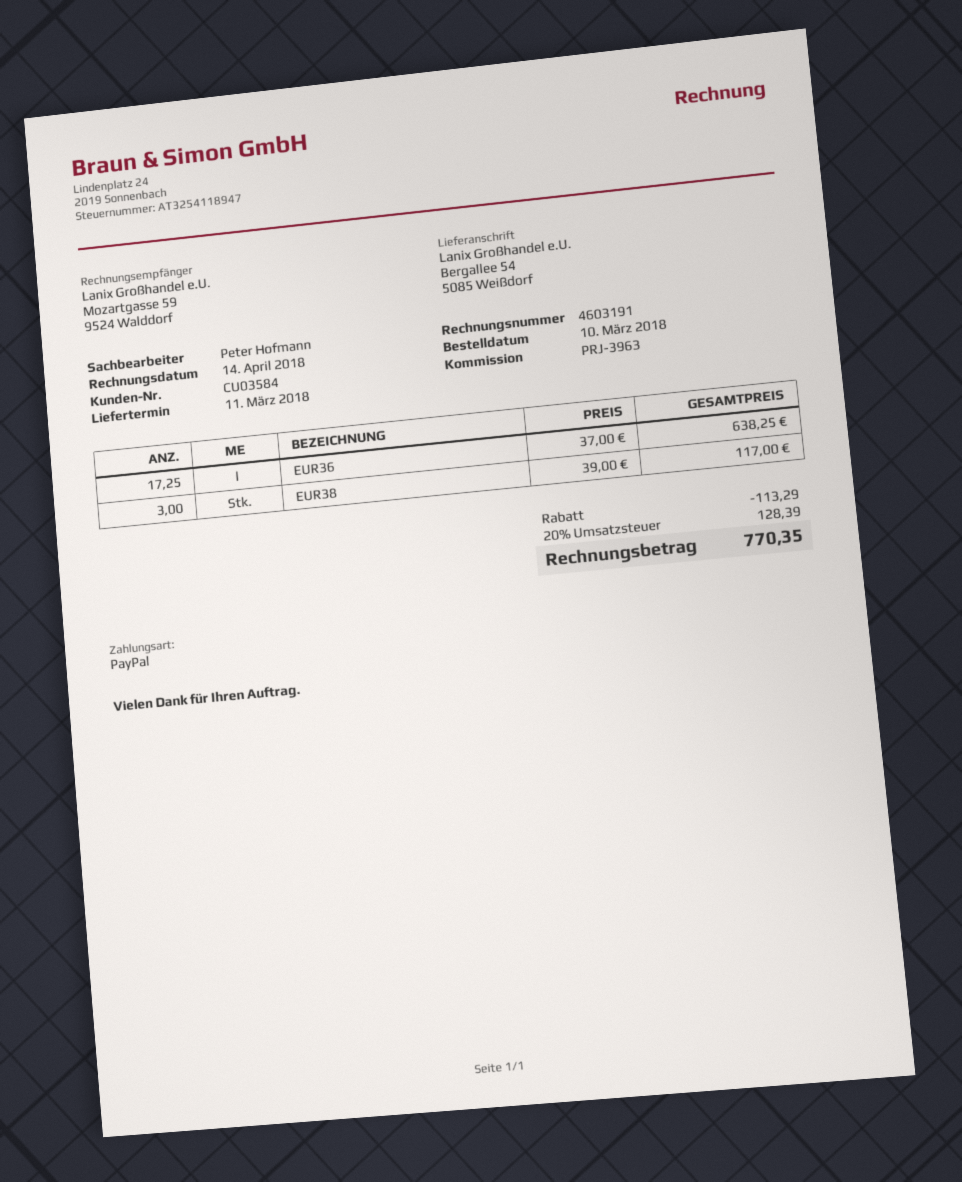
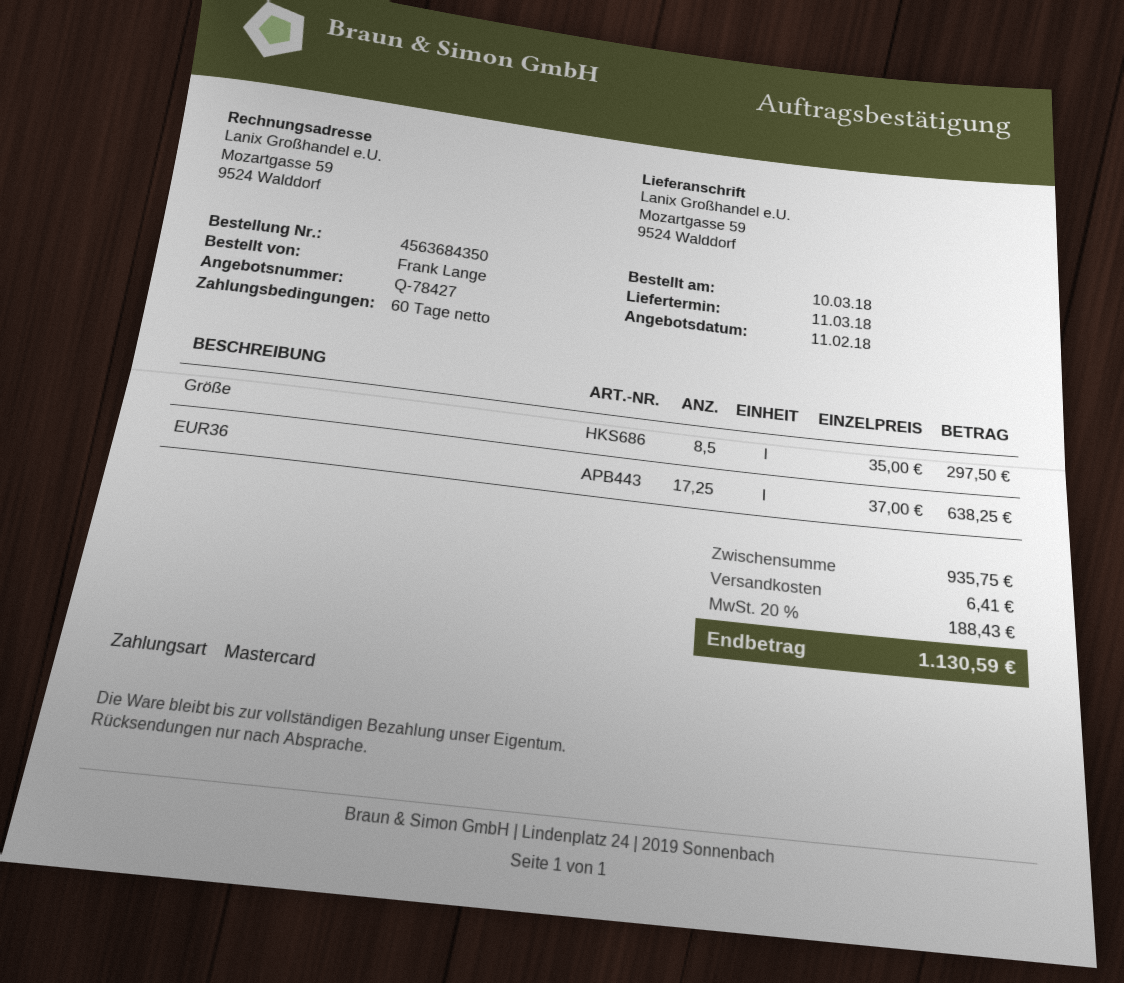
payment method: PayPal -> Mastercard
ship to: Bergallee 54, 5085 Weißdorf -> Mozartgasse 59, 9524 Walddorf
EUR38: 3 x 39.00 = 117.00 -> none
Größe: none -> 8.5 x 35.00 = 297.50
discount: 113.29 -> none
shipping: none -> 6.41
tax: 20% = 128.39 -> 20% = 188.43
total: 770.35 -> 1130.59

